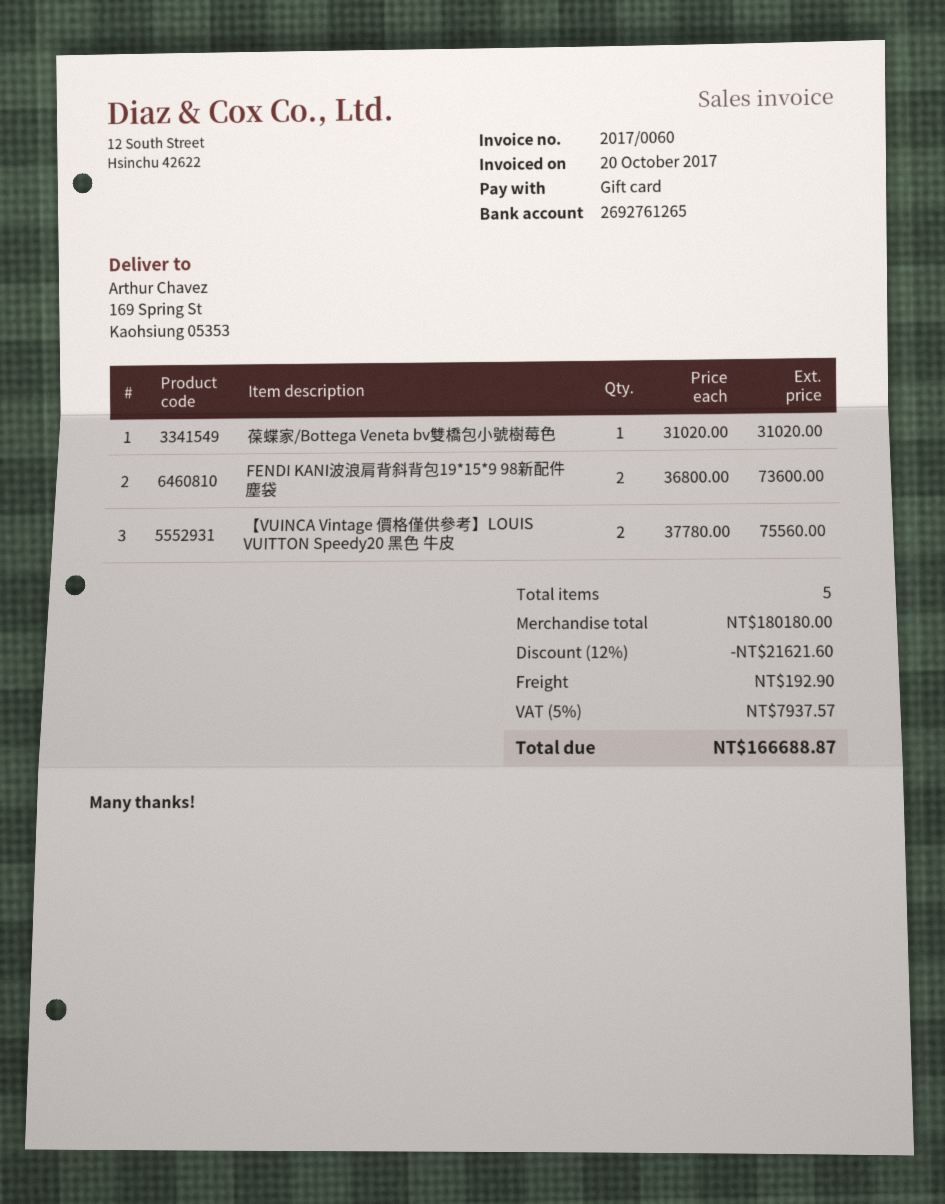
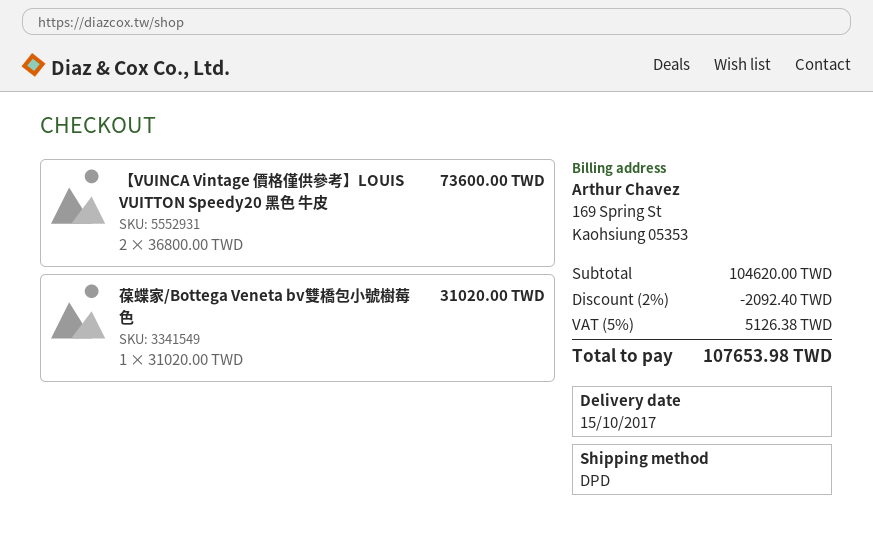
FENDI KANI波浪肩背斜背包19*15*9 98新配件塵袋: 2 x 36800.00 = 73600.00 -> none
【VUINCA Vintage 價格僅供參考】LOUIS VUITTON Speedy20 黑色 牛皮: 2 x 37780.00 = 75560.00 -> 2 x 36800.00 = 73600.00
subtotal: 180180.00 -> 104620.00
discount: 12% = 21621.60 -> 2% = 2092.40
shipping: 192.90 -> none
tax: 5% = 7937.57 -> 5% = 5126.38
total: 166688.87 -> 107653.98

